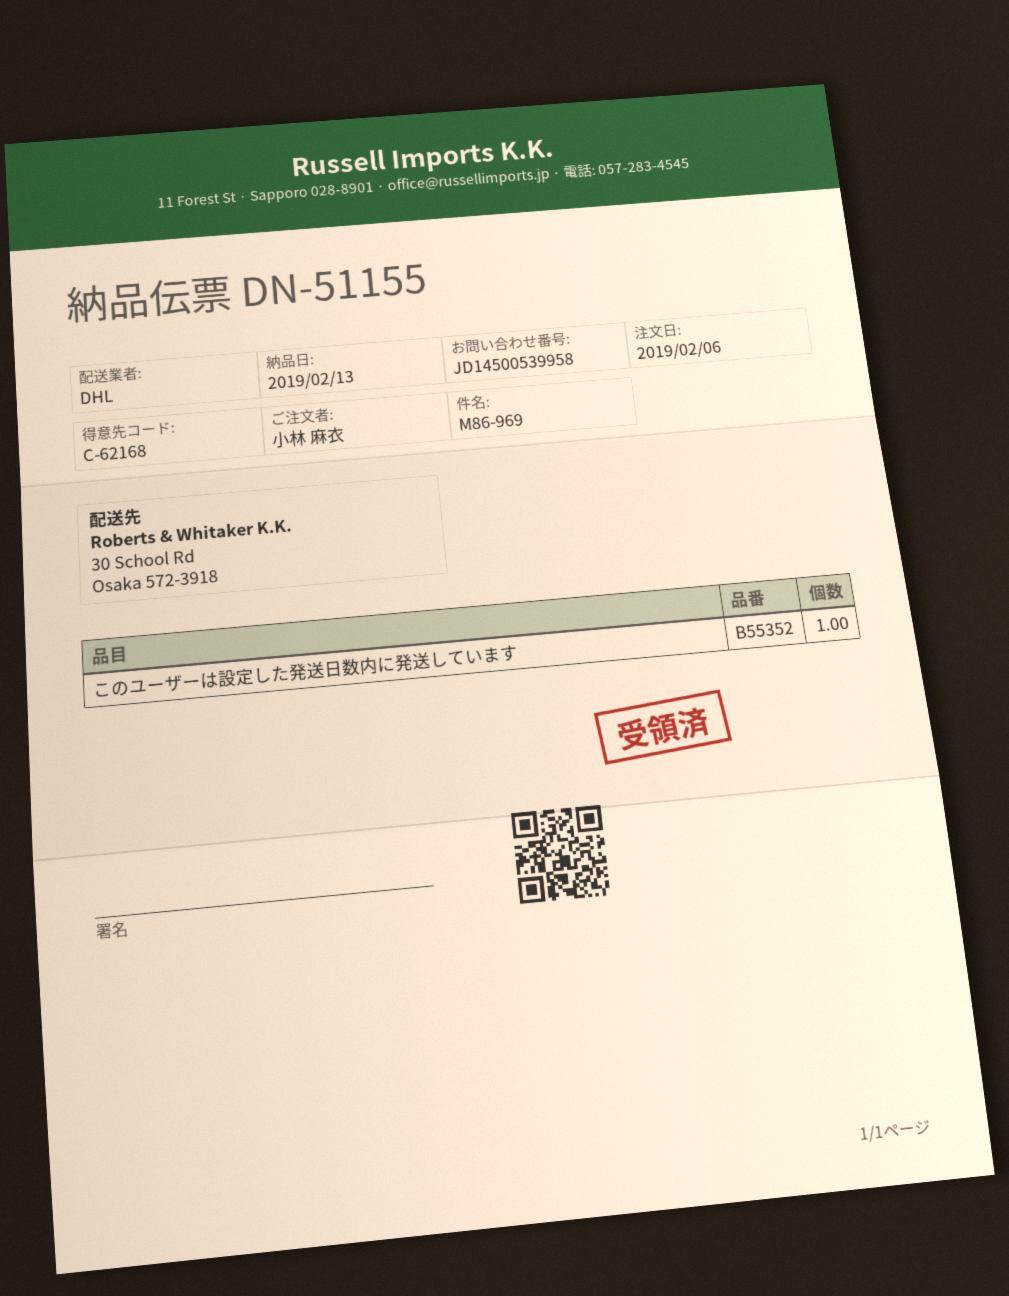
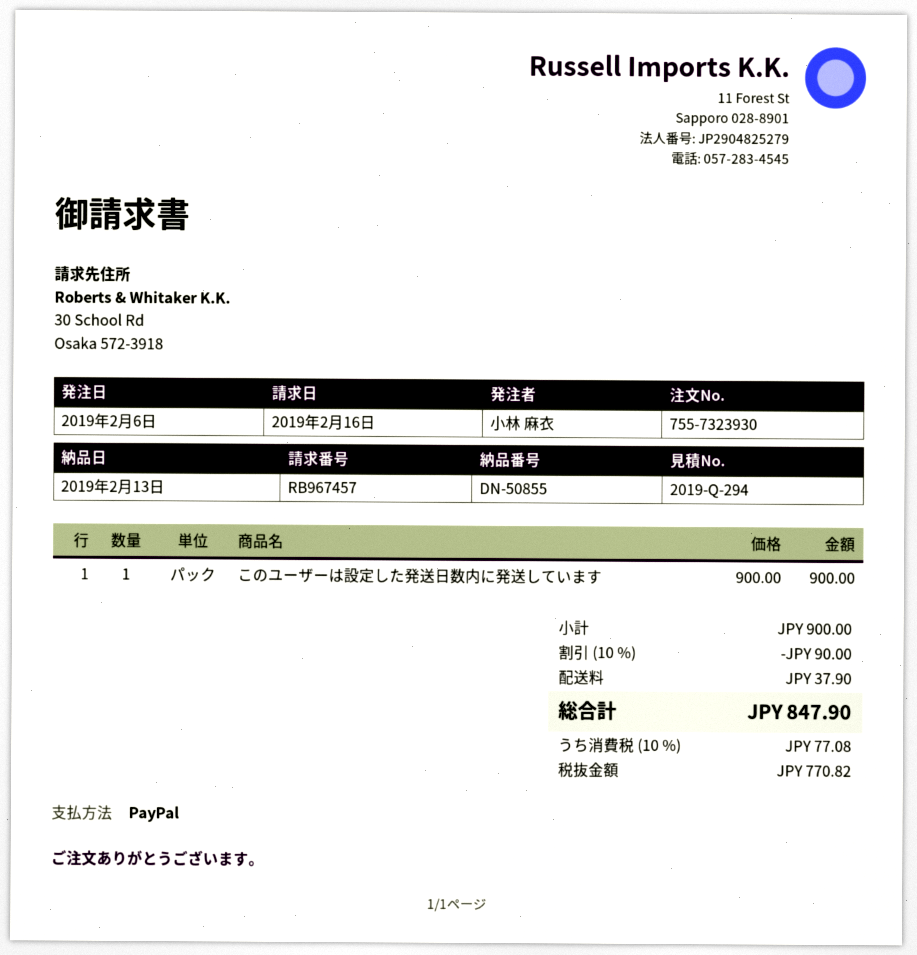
delivery note number: DN-51155 -> DN-50855

